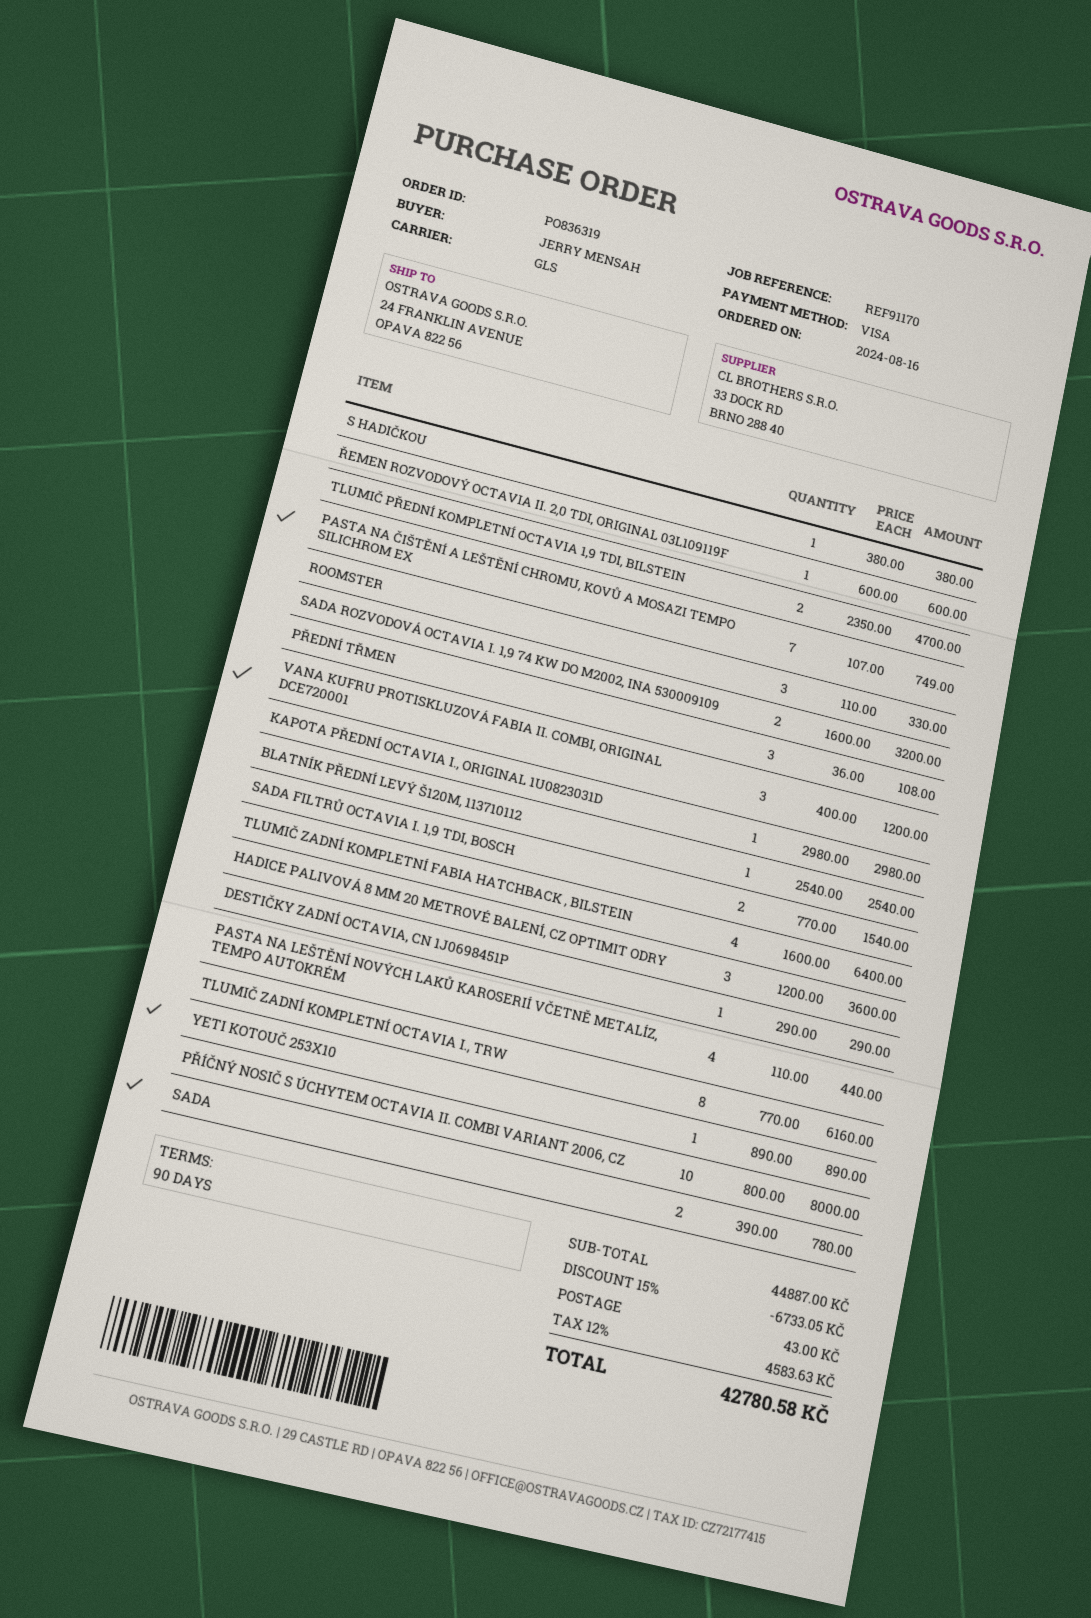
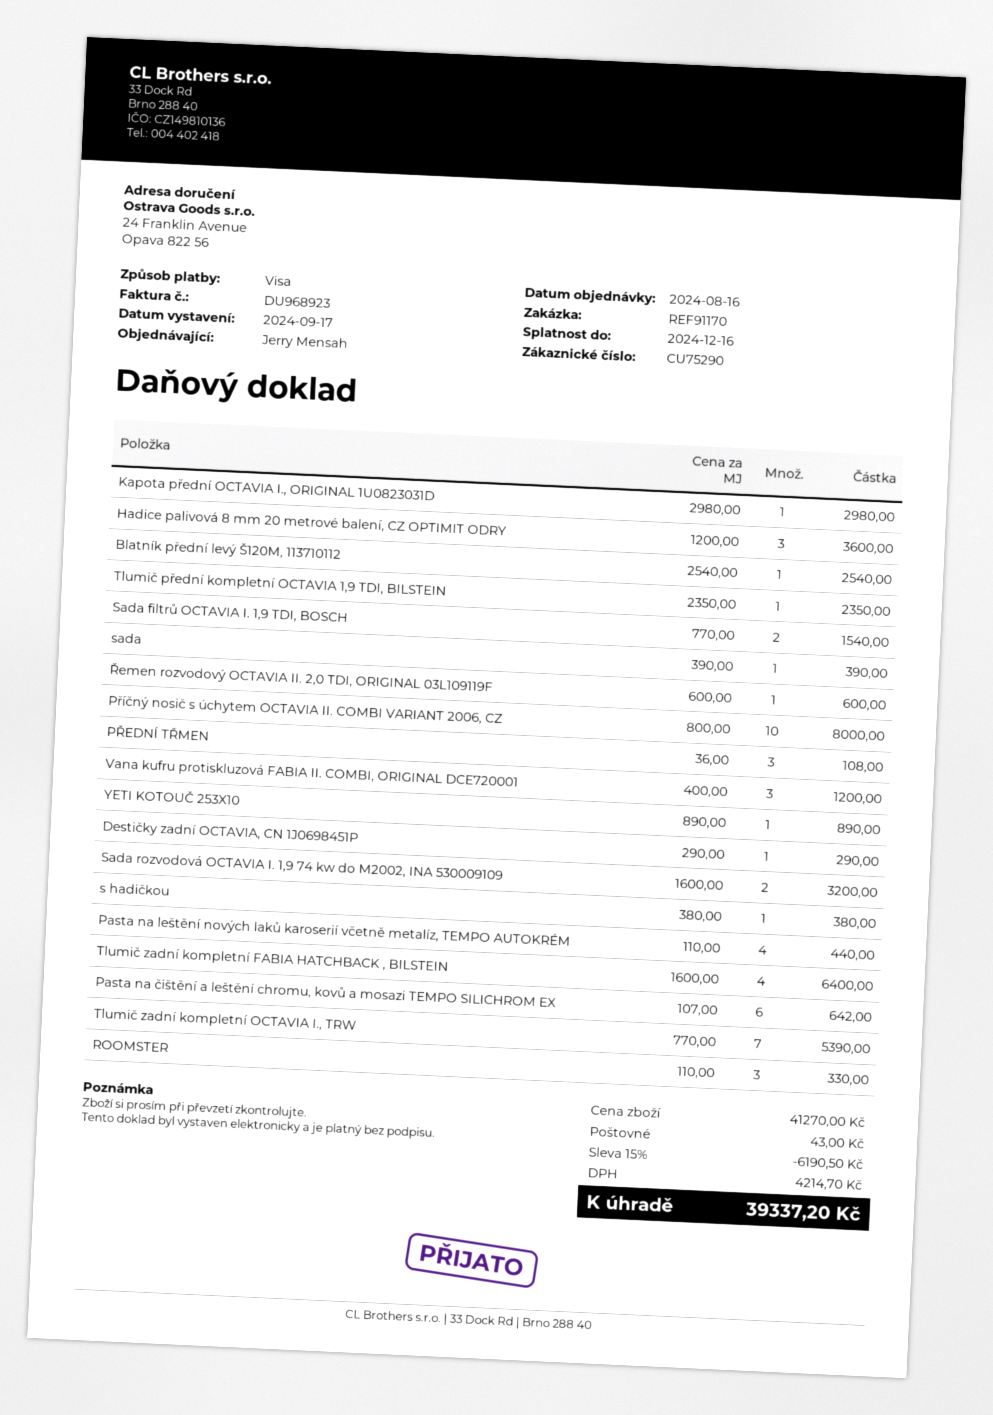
TLUMIČ PŘEDNÍ KOMPLETNÍ OCTAVIA 1,9 TDI, BILSTEIN: 2 x 2350.00 = 4700.00 -> 1 x 2350.00 = 2350.00
PASTA NA ČIŠTĚNÍ A LEŠTĚNÍ CHROMU, KOVŮ A MOSAZI TEMPO SILICHROM EX: 7 x 107.00 = 749.00 -> 6 x 107.00 = 642.00
TLUMIČ ZADNÍ KOMPLETNÍ OCTAVIA I., TRW: 8 x 770.00 = 6160.00 -> 7 x 770.00 = 5390.00
SADA: 2 x 390.00 = 780.00 -> 1 x 390.00 = 390.00
subtotal: 44887.00 -> 41270.00
discount: 15% = 6733.05 -> 15% = 6190.50
tax: 4583.63 -> 4214.70
total: 42780.58 -> 39337.20

